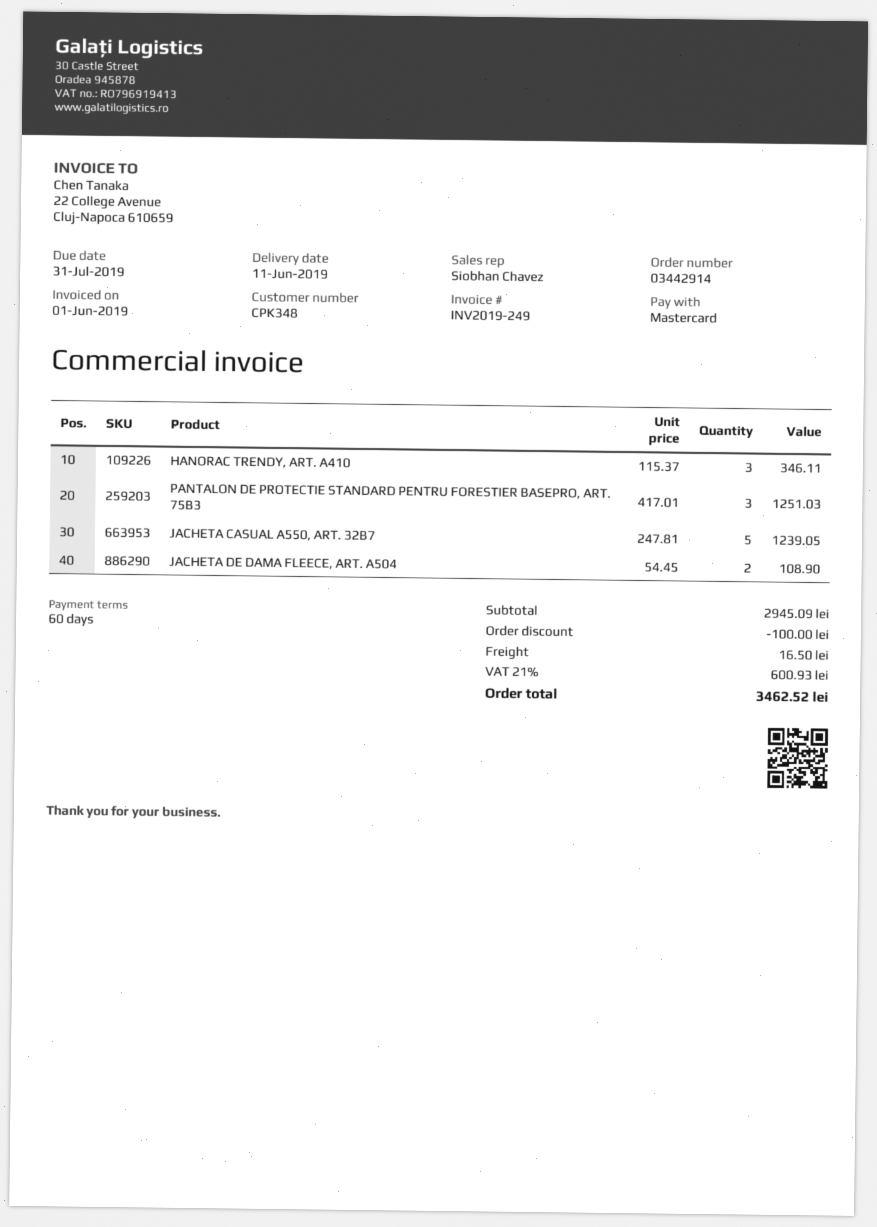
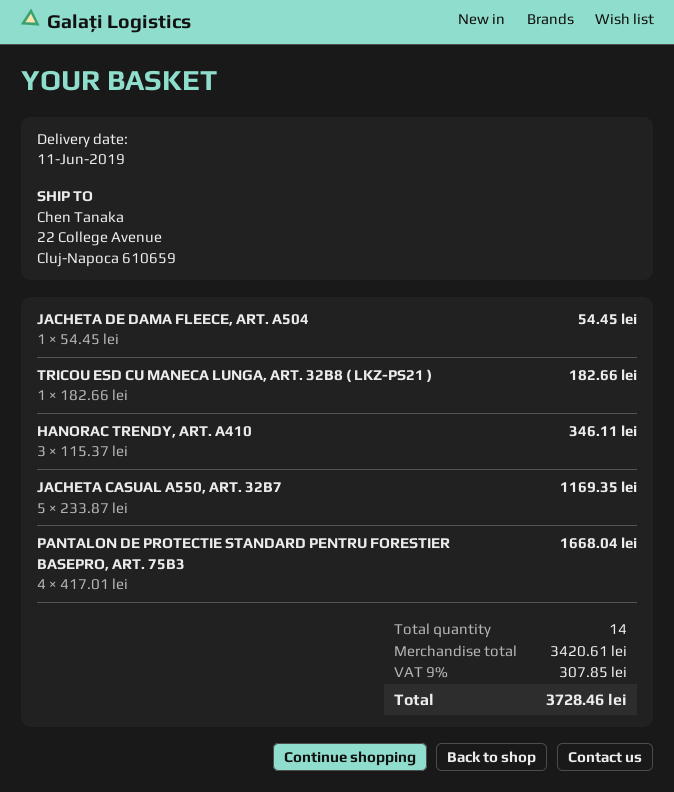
PANTALON DE PROTECTIE STANDARD PENTRU FORESTIER BASEPRO, ART. 75B3: 3 x 417.01 = 1251.03 -> 4 x 417.01 = 1668.04
JACHETA CASUAL A550, ART. 32B7: 5 x 247.81 = 1239.05 -> 5 x 233.87 = 1169.35
JACHETA DE DAMA FLEECE, ART. A504: 2 x 54.45 = 108.90 -> 1 x 54.45 = 54.45
TRICOU ESD CU MANECA LUNGA, ART. 32B8 ( LKZ-PS21 ): none -> 1 x 182.66 = 182.66
subtotal: 2945.09 -> 3420.61
discount: 100.00 -> none
shipping: 16.50 -> none
tax: 21% = 600.93 -> 9% = 307.85
total: 3462.52 -> 3728.46

